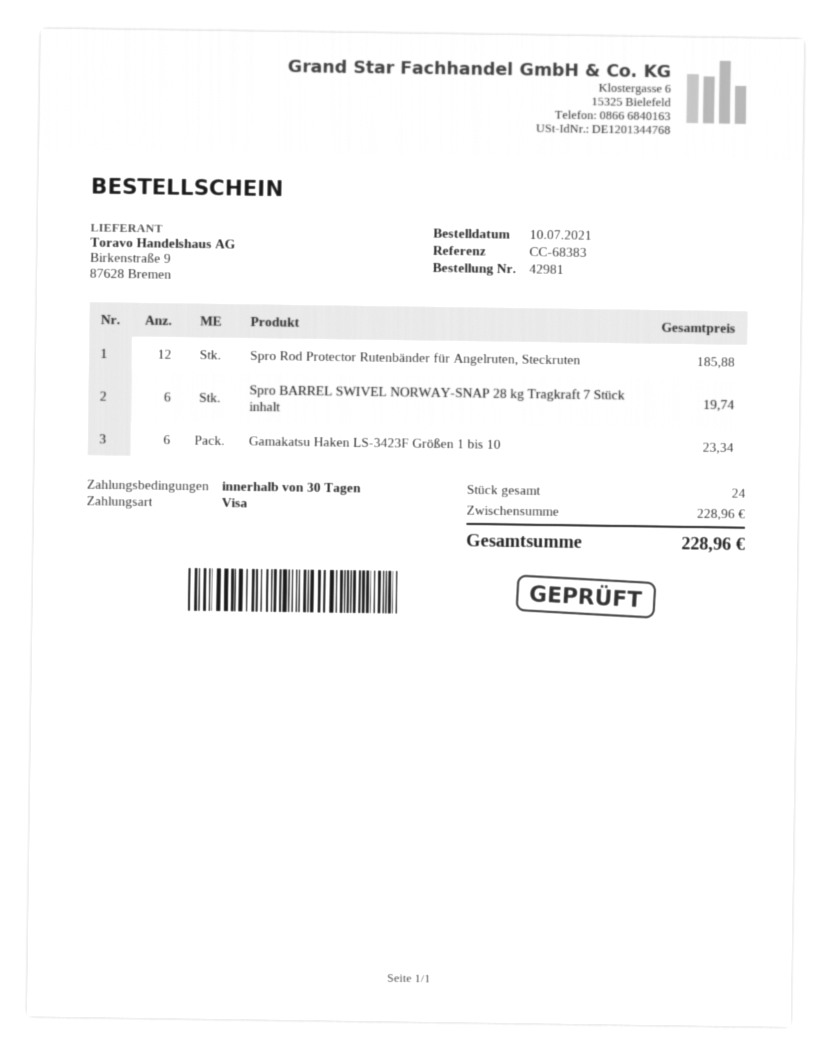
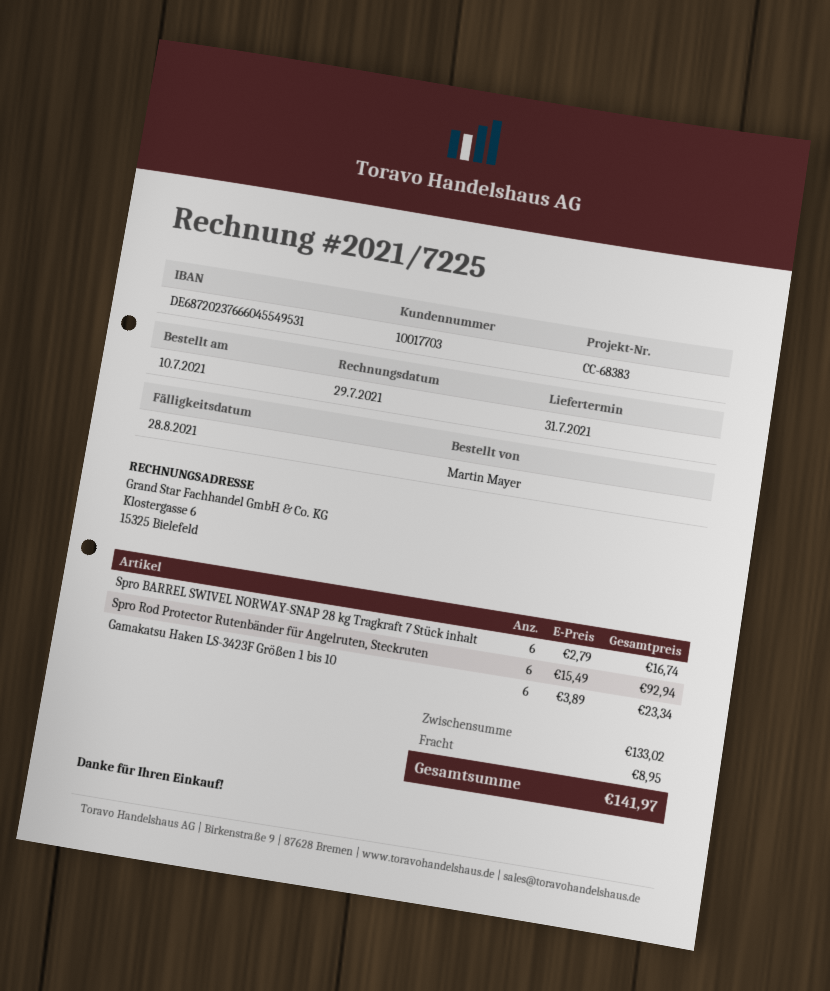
Spro Rod Protector Rutenbänder für Angelruten, Steckruten: 12 for 185.88 -> 6 for 92.94
Spro BARREL SWIVEL NORWAY-SNAP 28 kg Tragkraft 7 Stück inhalt: 6 for 19.74 -> 6 for 16.74
subtotal: 228.96 -> 133.02
shipping: none -> 8.95
total: 228.96 -> 141.97

